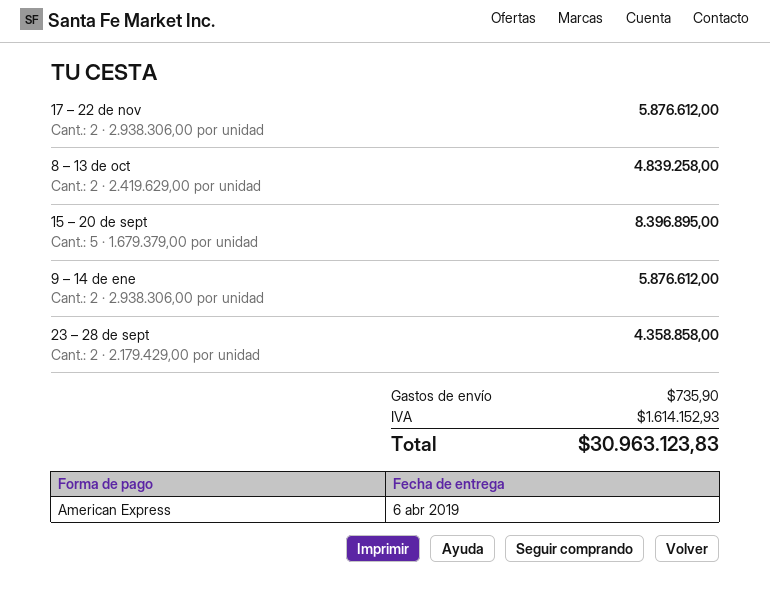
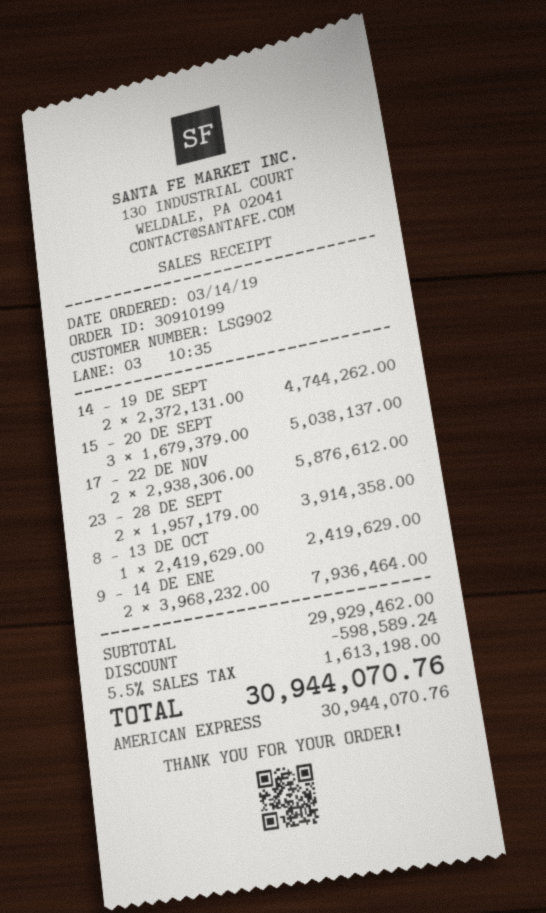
8 – 13 de oct: 2 x 2419629.00 = 4839258.00 -> 1 x 2419629.00 = 2419629.00
15 – 20 de sept: 5 x 1679379.00 = 8396895.00 -> 3 x 1679379.00 = 5038137.00
9 – 14 de ene: 2 x 2938306.00 = 5876612.00 -> 2 x 3968232.00 = 7936464.00
23 – 28 de sept: 2 x 2179429.00 = 4358858.00 -> 2 x 1957179.00 = 3914358.00
14 – 19 DE SEPT: none -> 2 x 2372131.00 = 4744262.00
discount: none -> 598589.24
shipping: 735.90 -> none
tax: 1614152.93 -> 1613198.00
total: 30963123.83 -> 30944070.76

